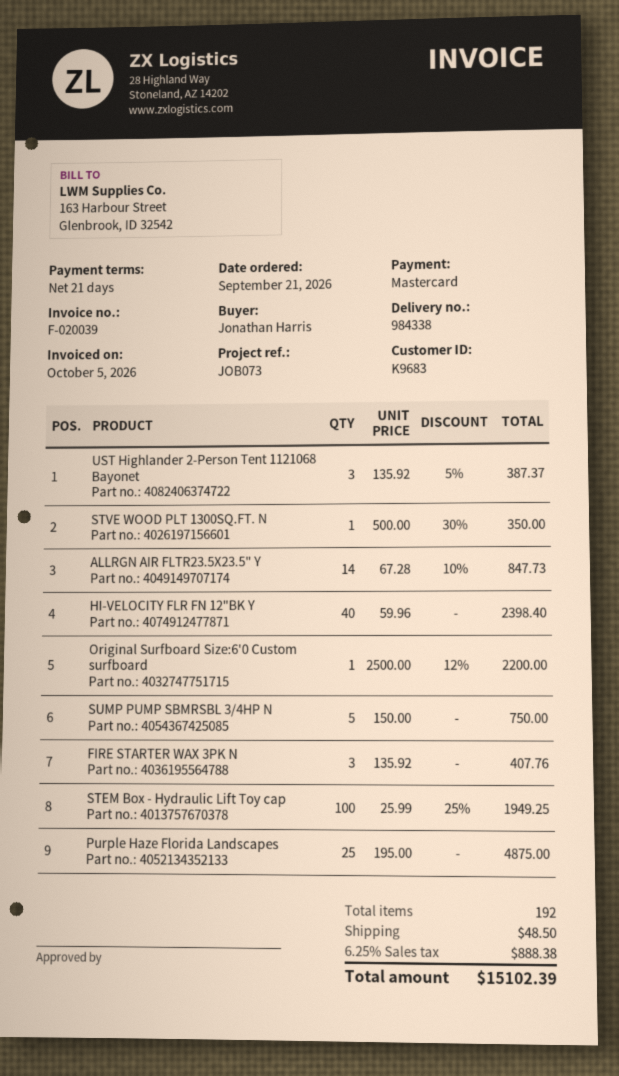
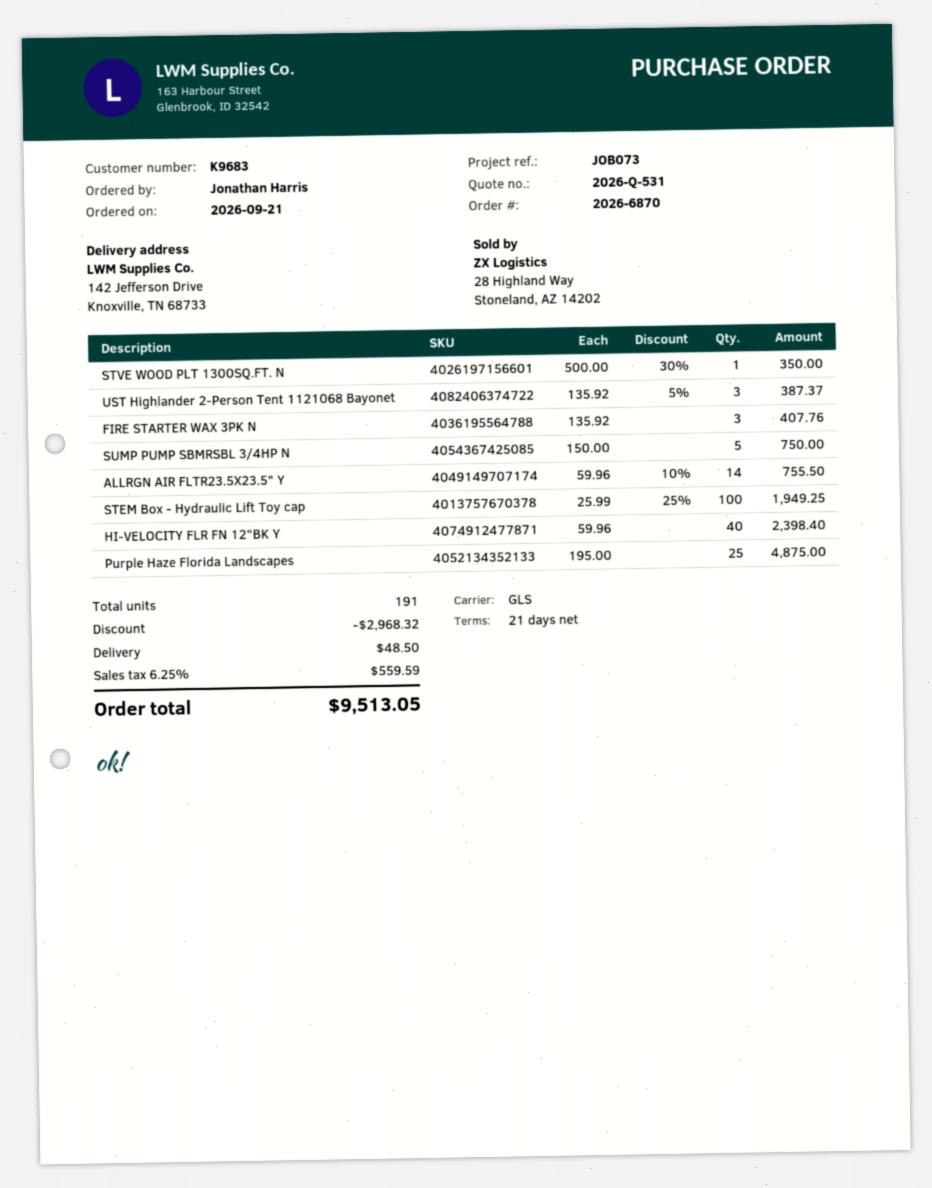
ALLRGN AIR FLTR23.5X23.5" Y: 14 x 67.28 - 10% = 847.73 -> 14 x 59.96 - 10% = 755.50
Original Surfboard Size:6'0 Custom surfboard: 1 x 2500.00 - 12% = 2200.00 -> none
total quantity: 192 -> 191
discount: none -> 2968.32
tax: 6.25% = 888.38 -> 6.25% = 559.59
total: 15102.39 -> 9513.05

